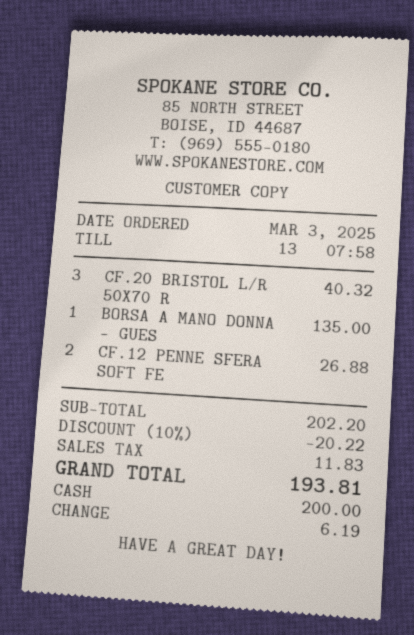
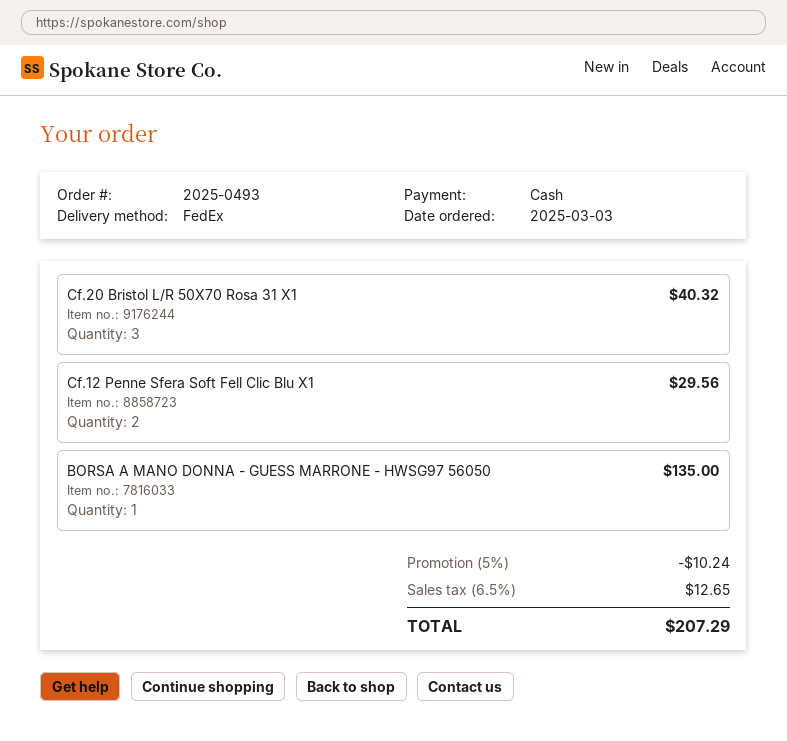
CF.12 PENNE SFERA SOFT FE: 2 for 26.88 -> 2 for 29.56
discount: 10% = 20.22 -> 5% = 10.24
tax: 11.83 -> 12.65
total: 193.81 -> 207.29

